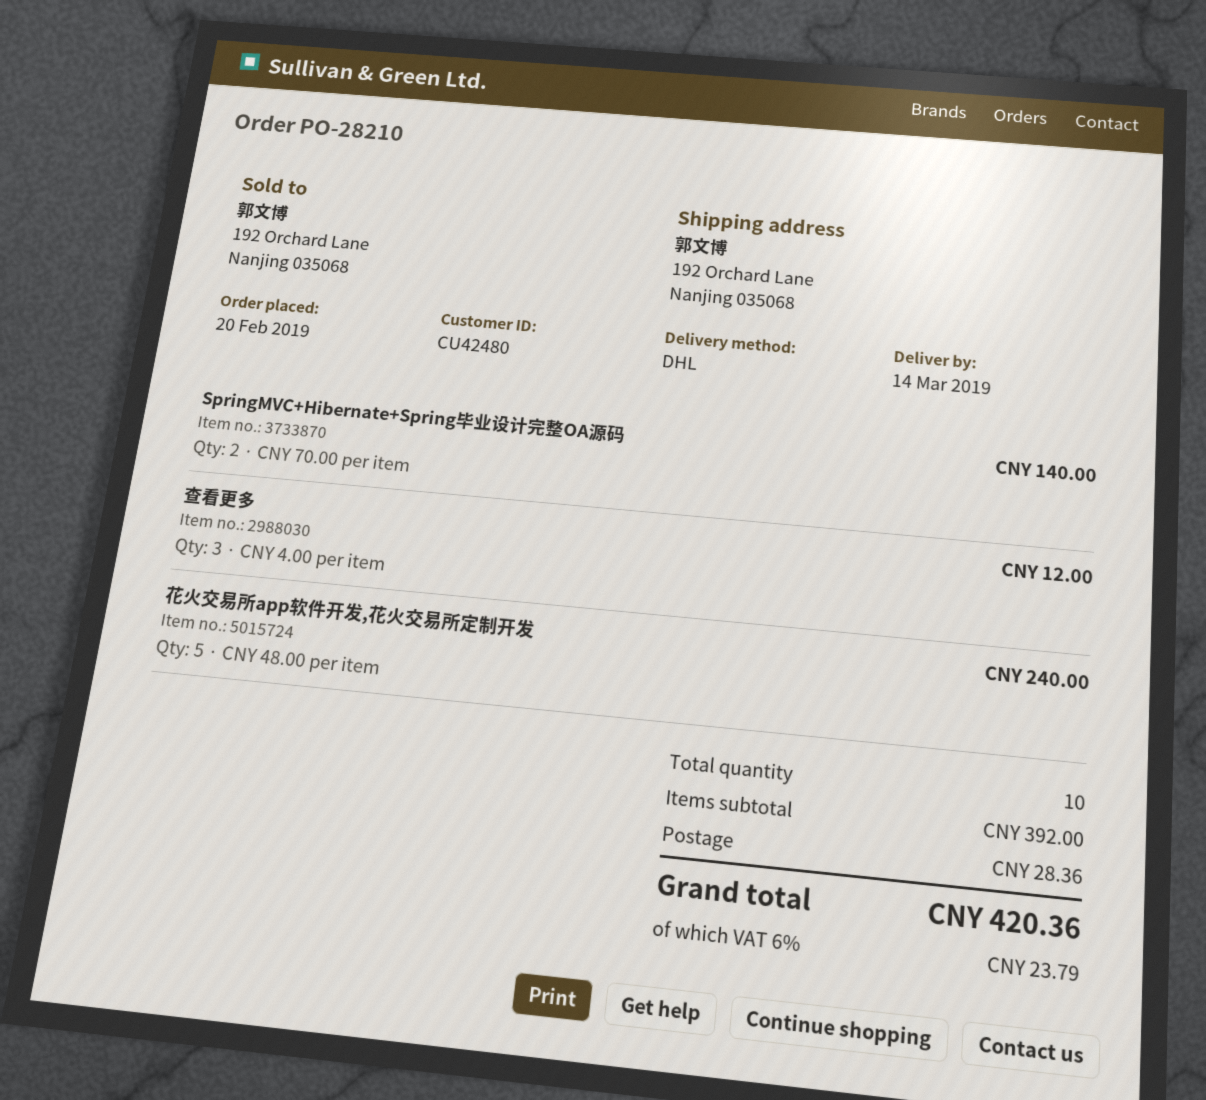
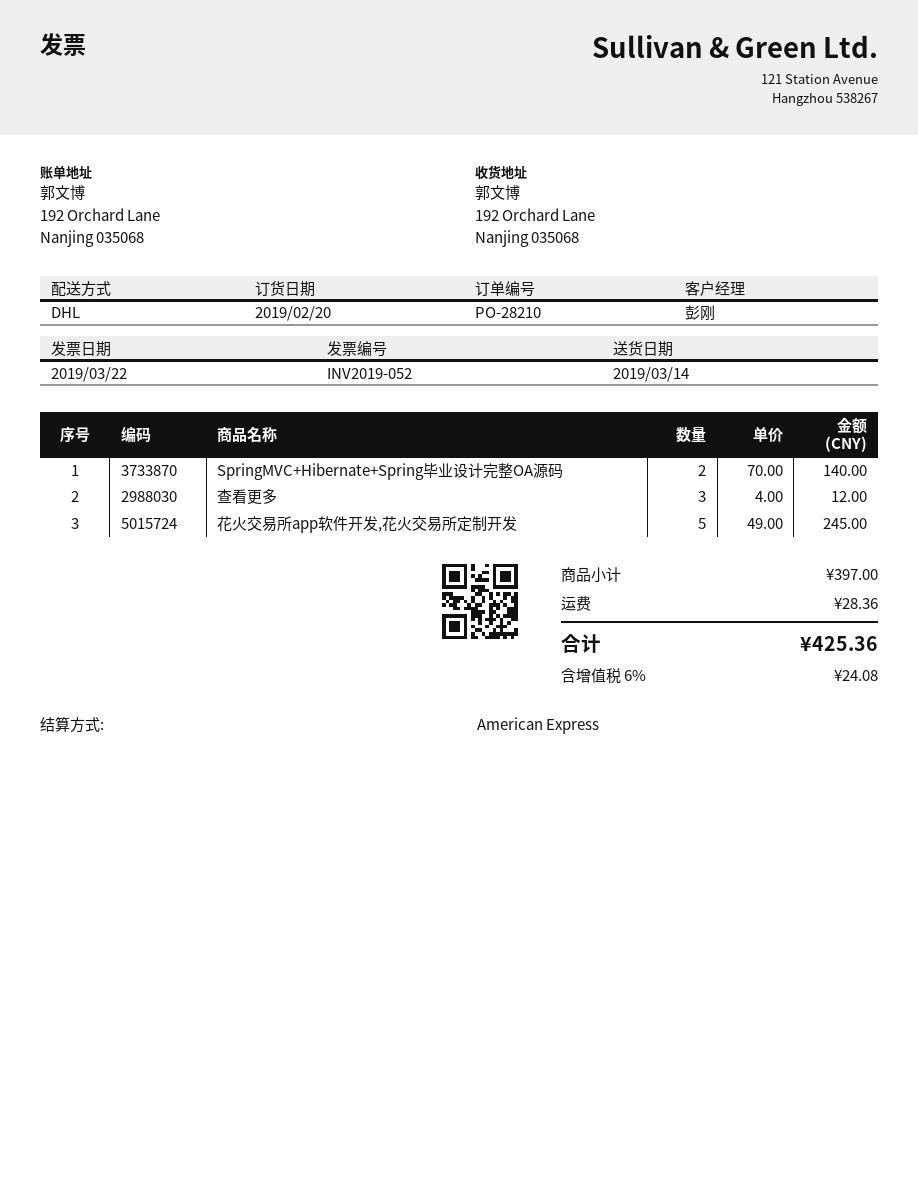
花火交易所app软件开发,花火交易所定制开发: 5 x 48.00 = 240.00 -> 5 x 49.00 = 245.00
subtotal: 392.00 -> 397.00
tax: 6% = 23.79 -> 6% = 24.08
total: 420.36 -> 425.36

